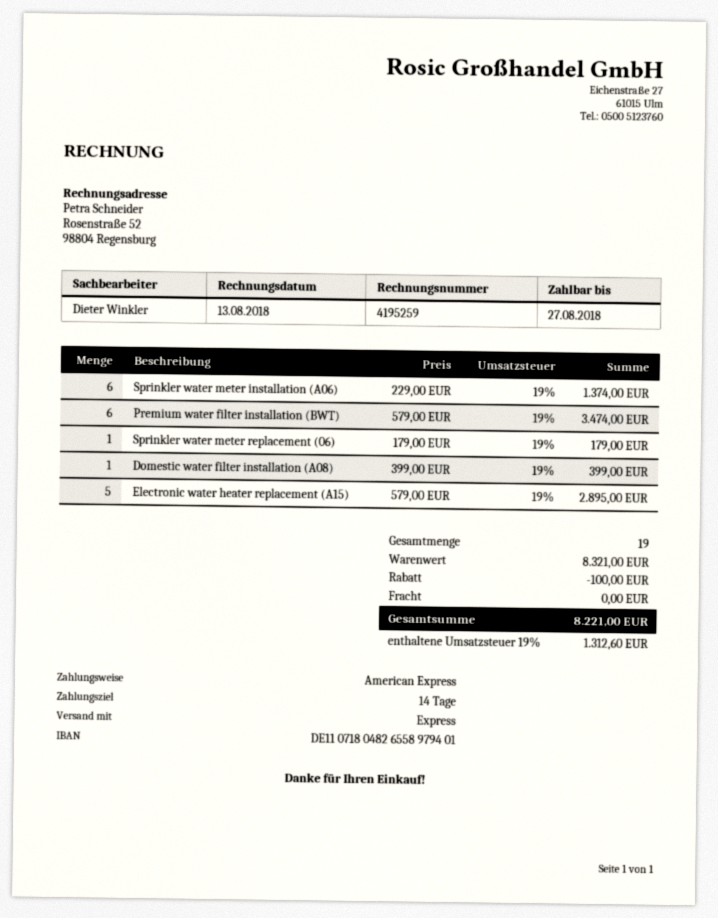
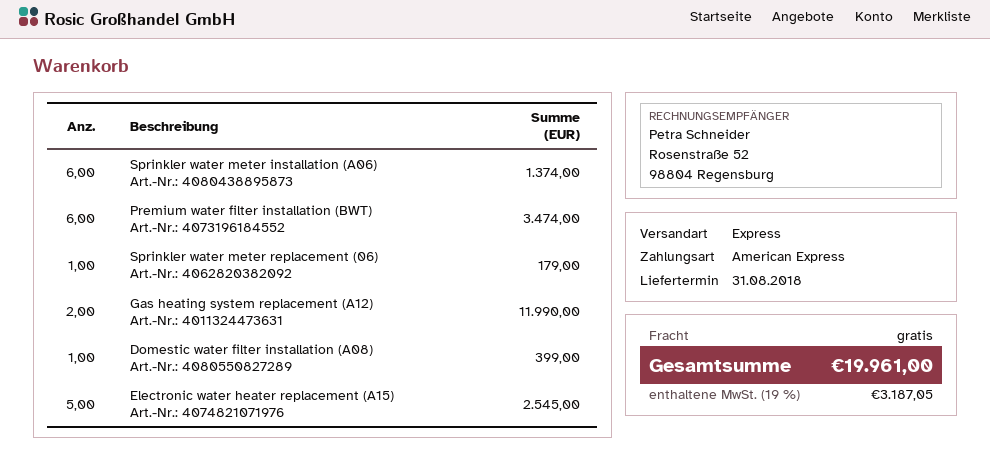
Electronic water heater replacement (A15): 5 for 2895.00 -> 5 for 2545.00
Gas heating system replacement (A12): none -> 2 for 11990.00
discount: 100.00 -> none
tax: 19% = 1312.60 -> 19% = 3187.05
total: 8221.00 -> 19961.00

